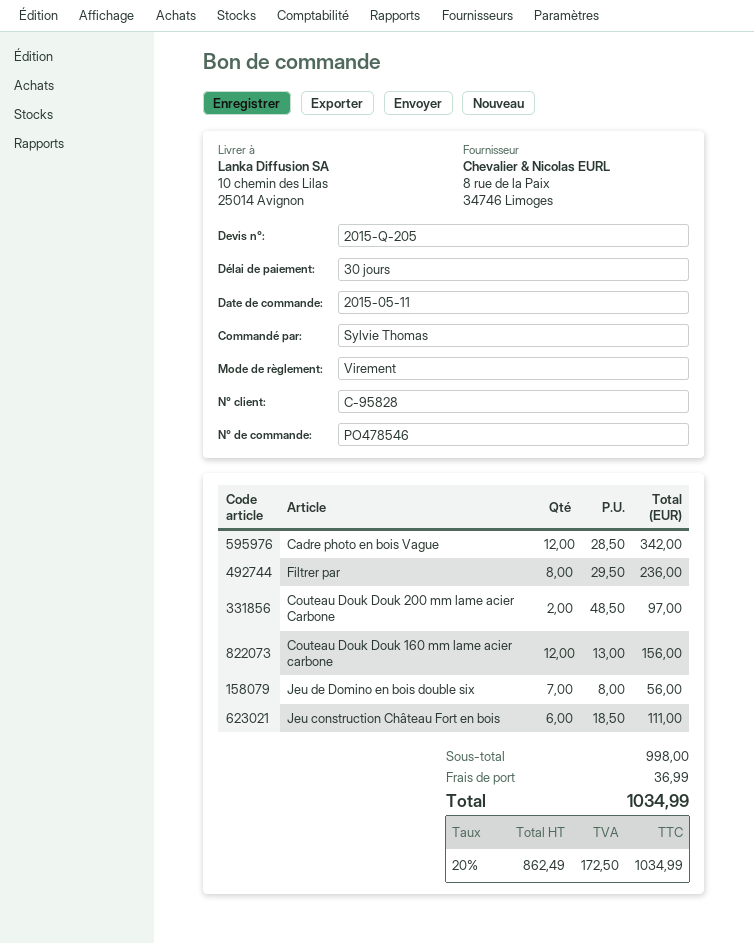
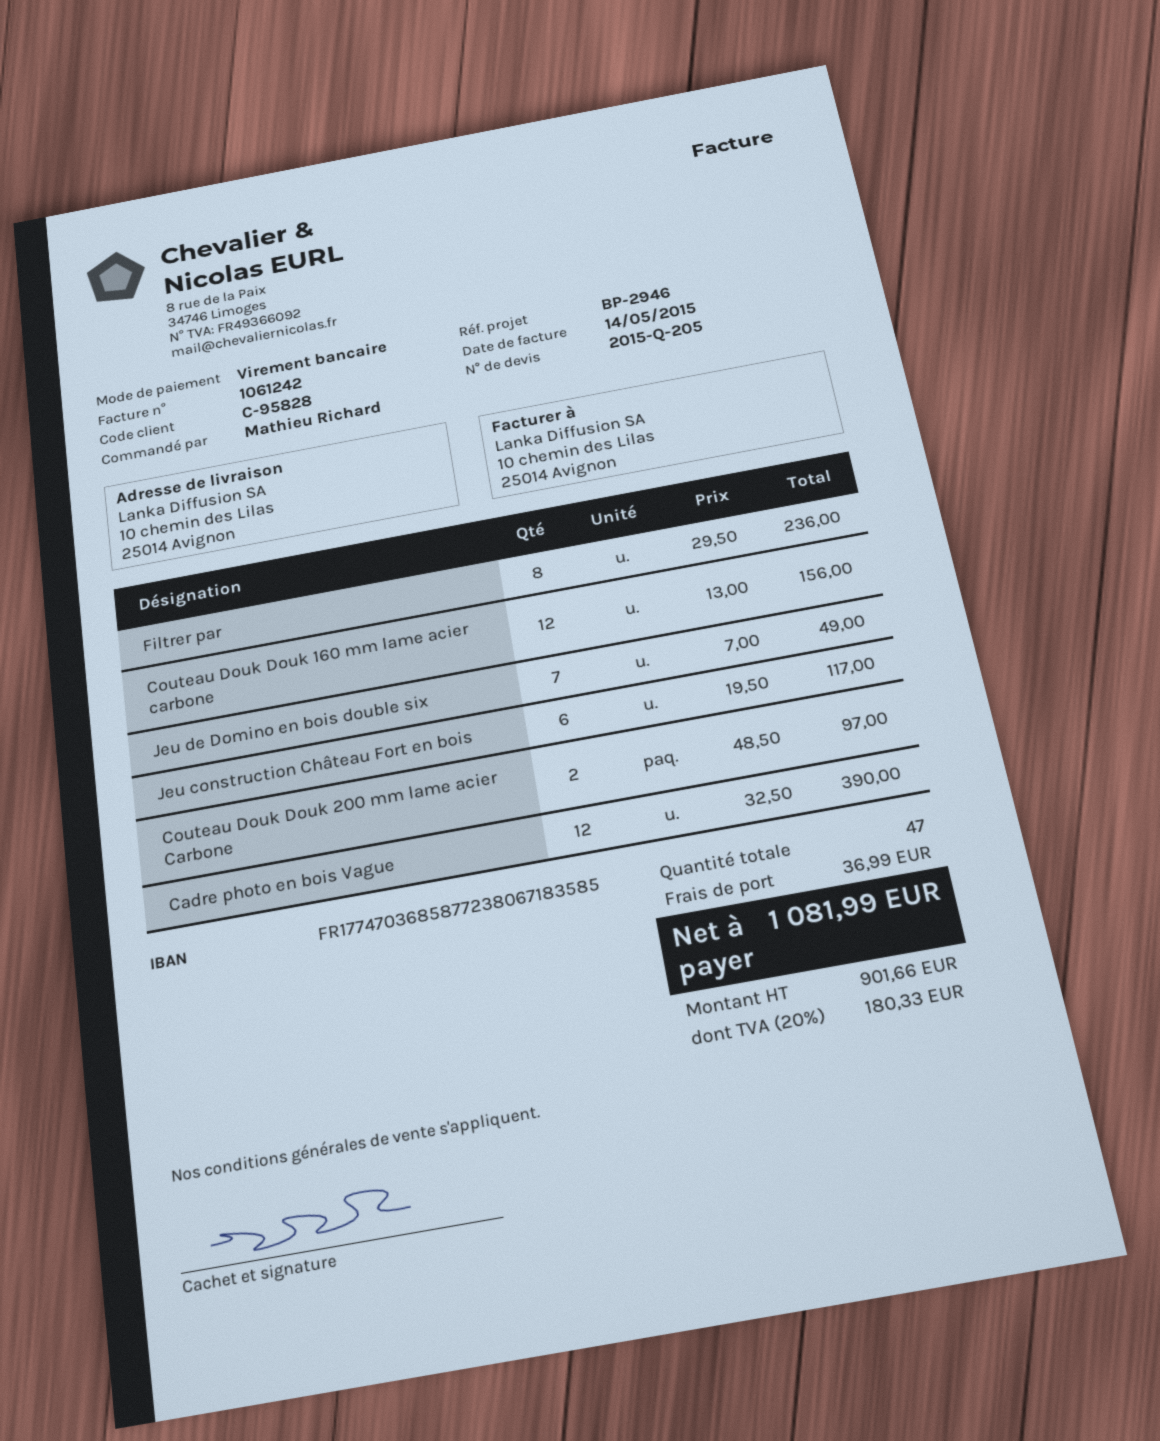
ordered by: Sylvie Thomas -> Mathieu Richard
Cadre photo en bois Vague: 12 x 28.50 = 342.00 -> 12 x 32.50 = 390.00
Jeu de Domino en bois double six: 7 x 8.00 = 56.00 -> 7 x 7.00 = 49.00
Jeu construction Château Fort en bois: 6 x 18.50 = 111.00 -> 6 x 19.50 = 117.00
net: 862.49 -> 901.66
tax: 20% = 172.50 -> 20% = 180.33
total: 1034.99 -> 1081.99

